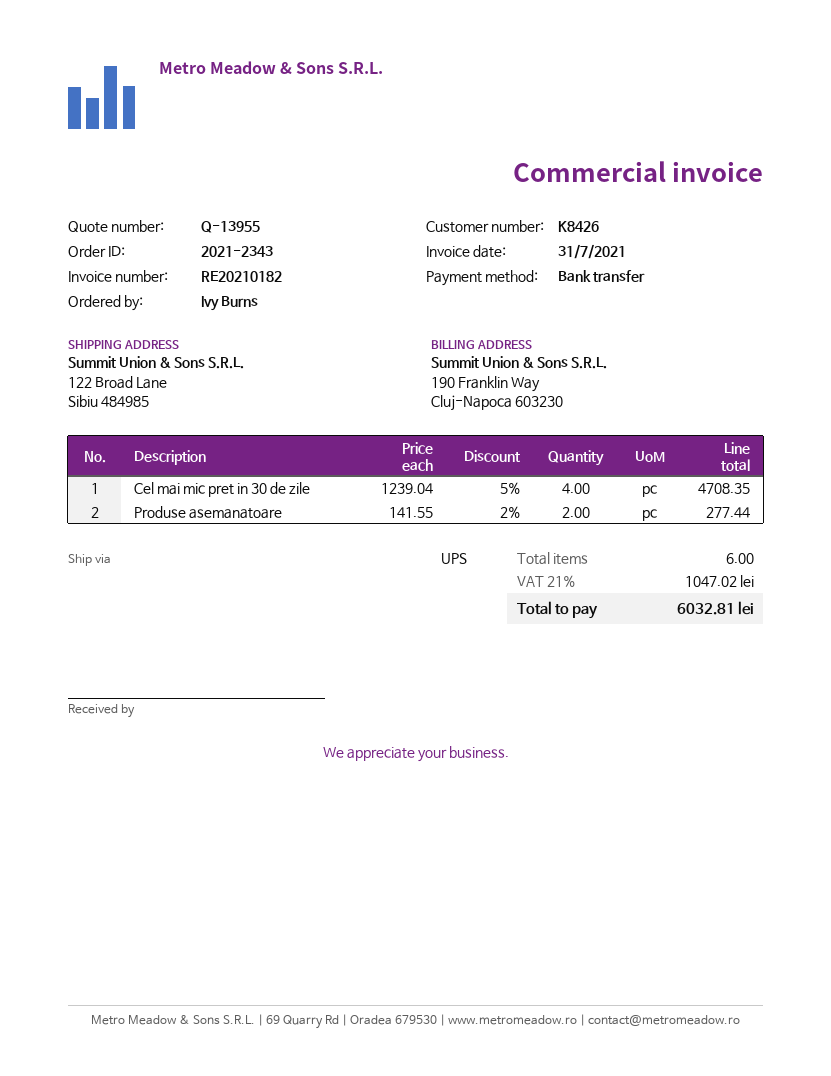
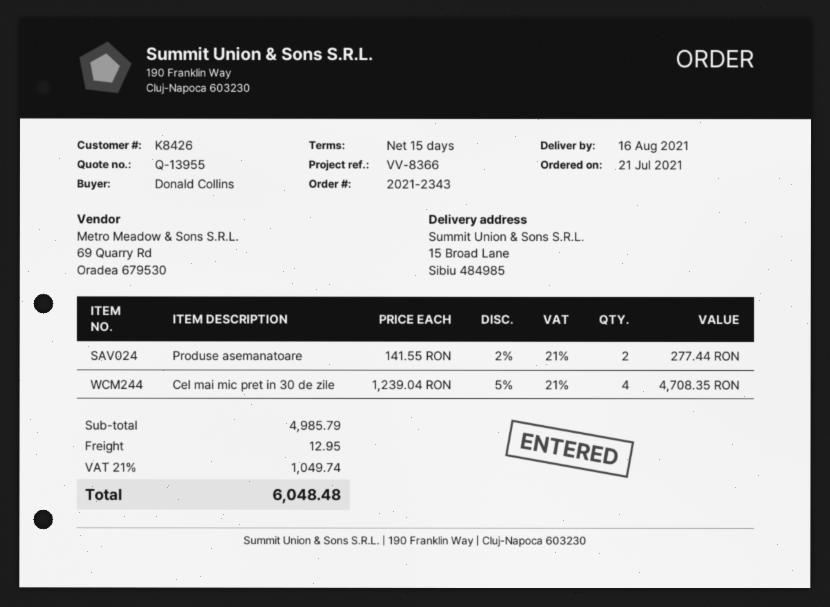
ordered by: Ivy Burns -> Donald Collins
ship to: 122 Broad Lane, Sibiu 484985 -> 15 Broad Lane, Sibiu 484985
shipping: none -> 12.95
tax: 21% = 1047.02 -> 21% = 1049.74
total: 6032.81 -> 6048.48

